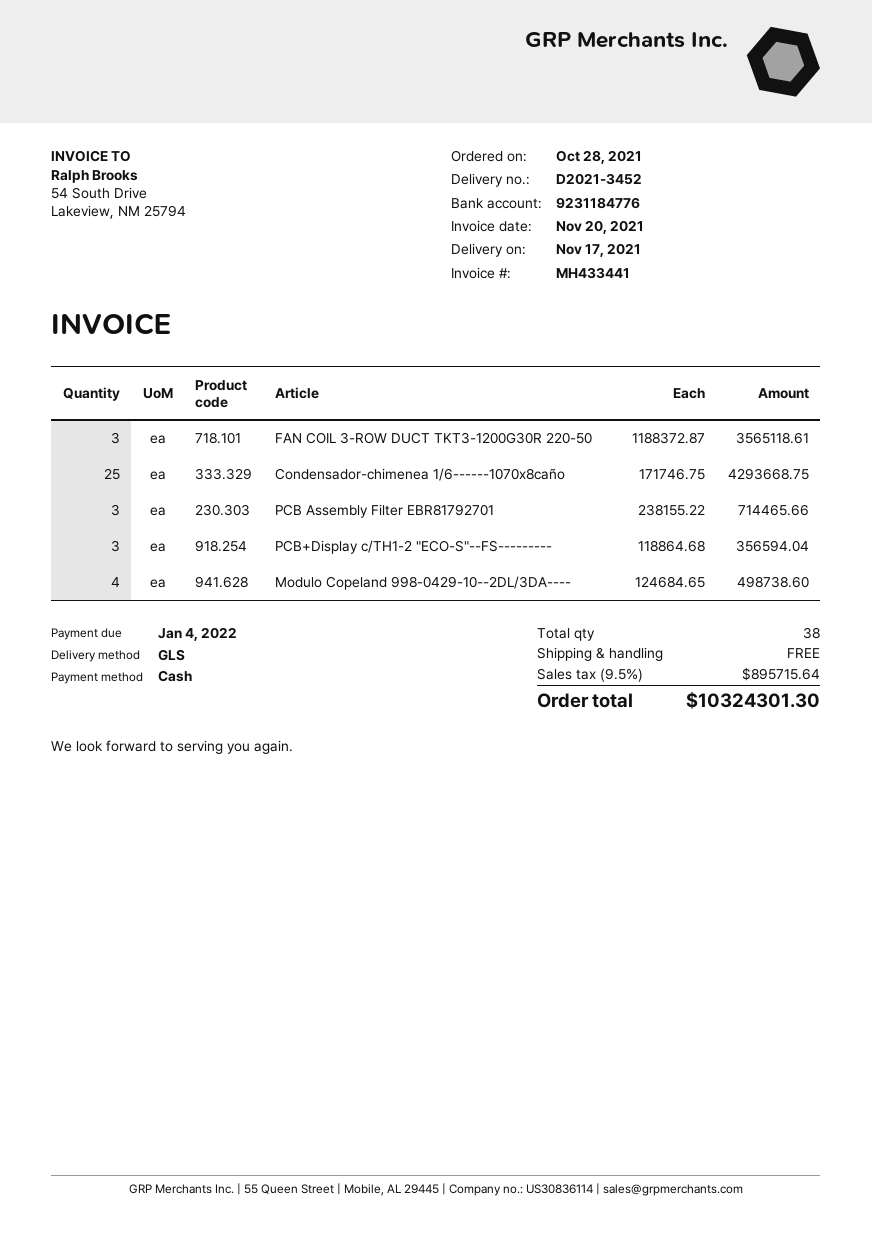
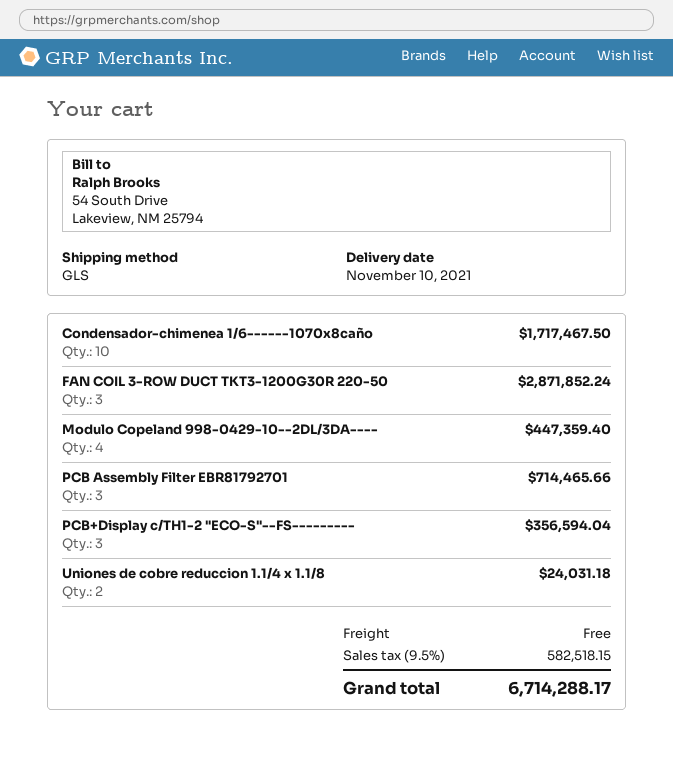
delivery date: 2021-11-17 -> 2021-11-10
FAN COIL 3-ROW DUCT TKT3-1200G30R 220-50: 3 for 3565118.61 -> 3 for 2871852.24
Condensador-chimenea 1/6------1070x8caño: 25 for 4293668.75 -> 10 for 1717467.50
Modulo Copeland 998-0429-10--2DL/3DA----: 4 for 498738.60 -> 4 for 447359.40
Uniones de cobre reduccion 1.1/4 x 1.1/8: none -> 2 for 24031.18
tax: 9.5% = 895715.64 -> 9.5% = 582518.15
total: 10324301.30 -> 6714288.17

